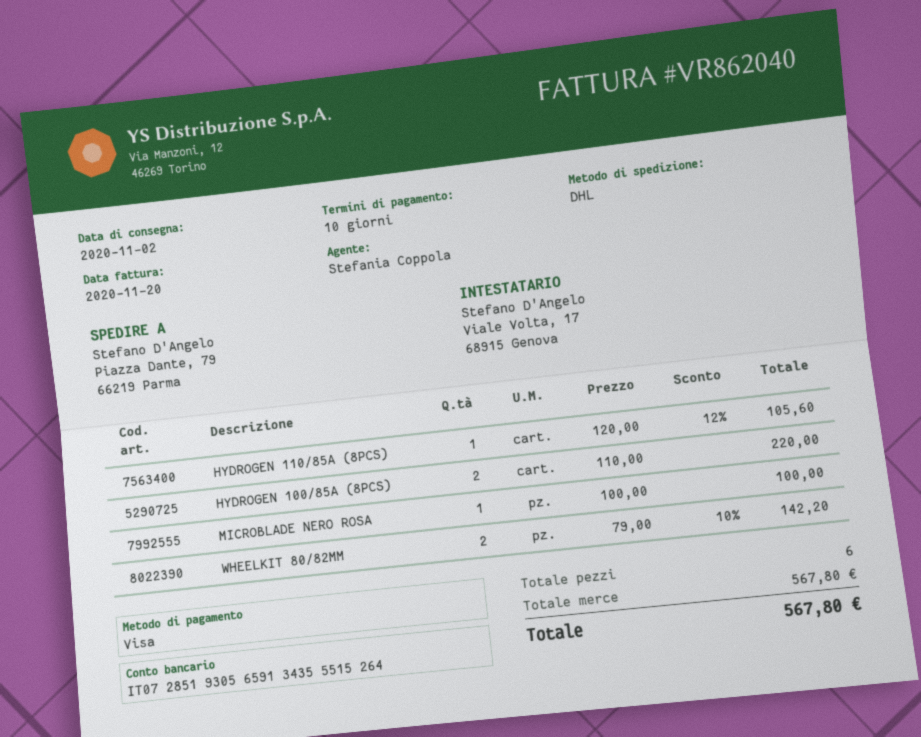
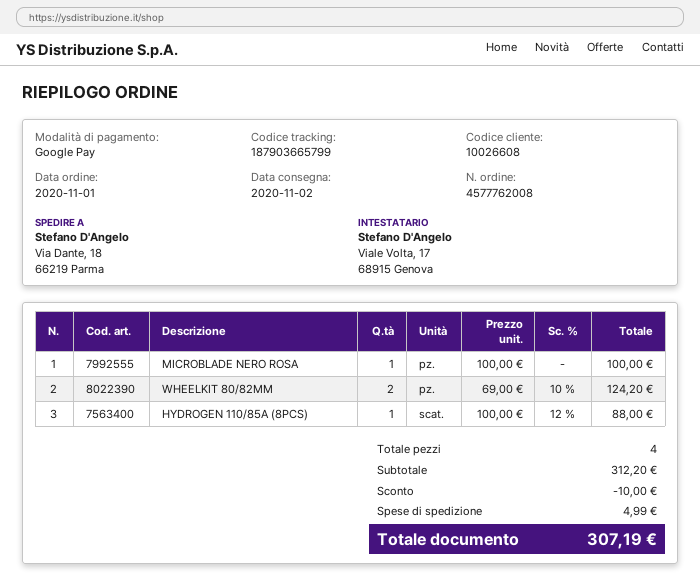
payment method: Visa -> Google Pay
ship to: Piazza Dante, 79, 66219 Parma -> Via Dante, 18, 66219 Parma
HYDROGEN 110/85A (8PCS): 1 x 120.00 - 12% = 105.60 -> 1 x 100.00 - 12% = 88.00
HYDROGEN 100/85A (8PCS): 2 x 110.00 = 220.00 -> none
WHEELKIT 80/82MM: 2 x 79.00 - 10% = 142.20 -> 2 x 69.00 - 10% = 124.20
total quantity: 6 -> 4
subtotal: 567.80 -> 312.20
discount: none -> 10.00
shipping: none -> 4.99
total: 567.80 -> 307.19

